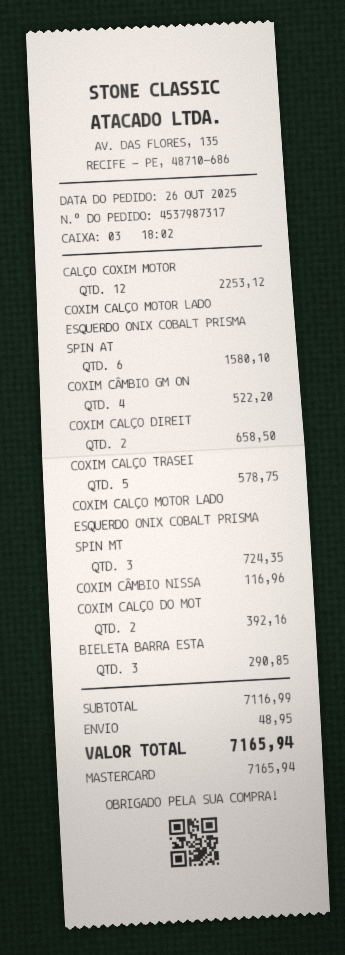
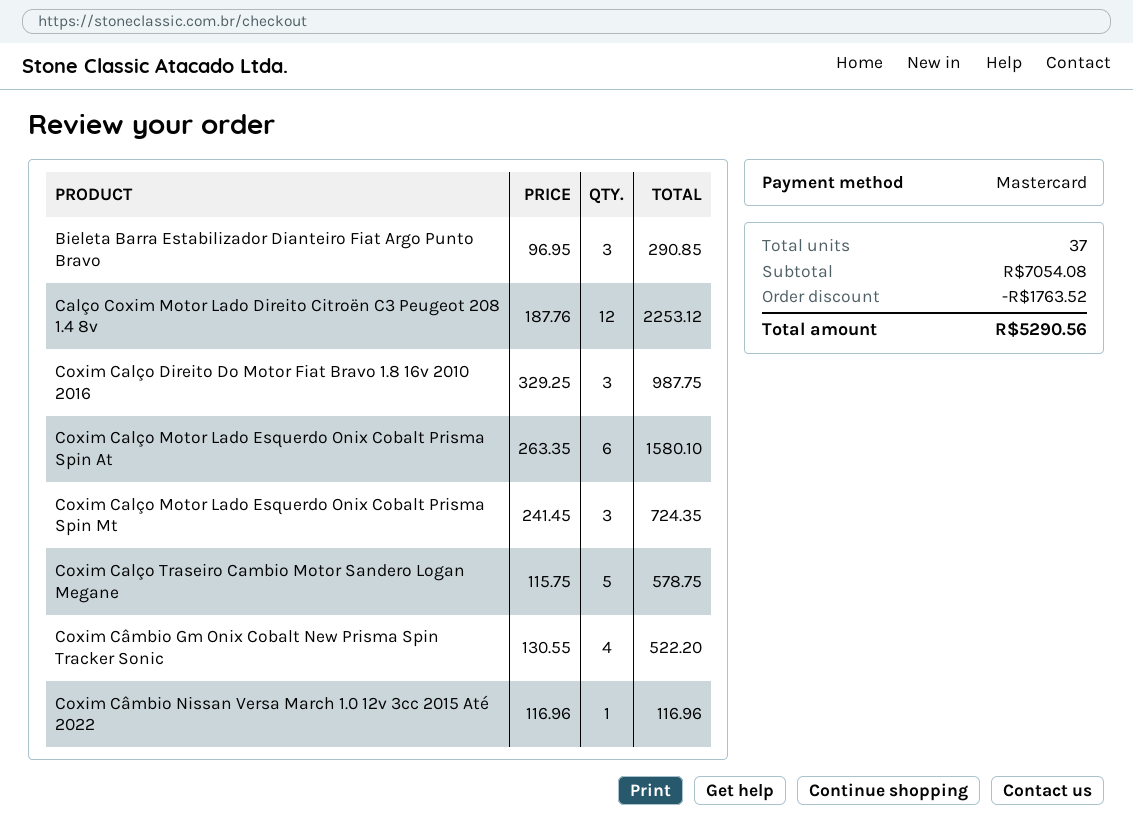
COXIM CALÇO DIREIT: 2 for 658.50 -> 3 for 987.75
COXIM CALÇO DO MOT: 2 for 392.16 -> none
subtotal: 7116.99 -> 7054.08
discount: none -> 1763.52
shipping: 48.95 -> none
total: 7165.94 -> 5290.56

